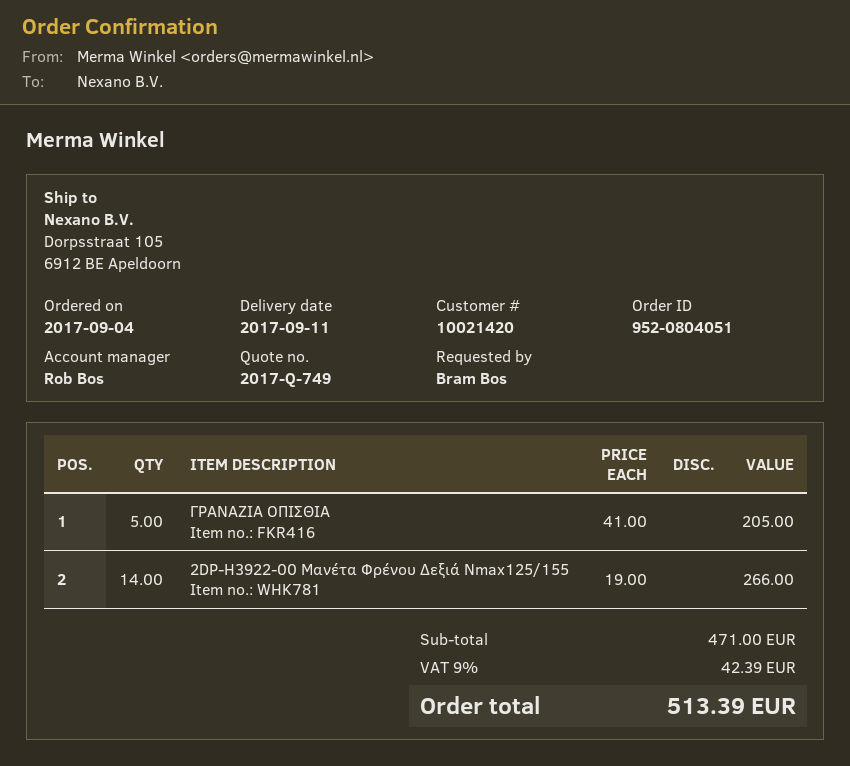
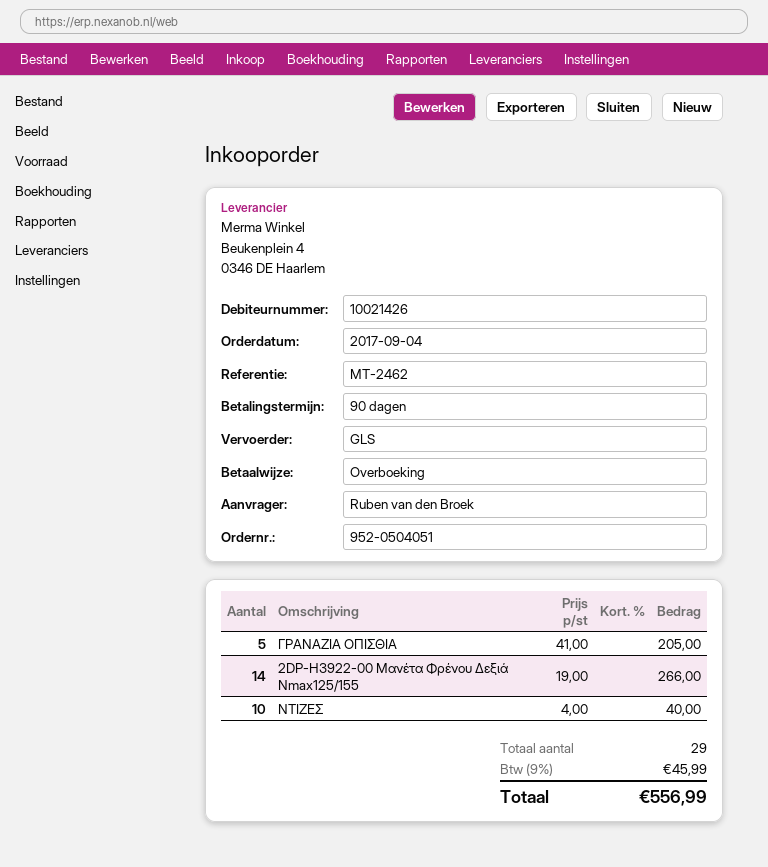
order number: 952-0804051 -> 952-0504051
customer number: 10021420 -> 10021426
ordered by: Bram Bos -> Ruben van den Broek
ΝΤΙΖΕΣ: none -> 10 x 4.00 = 40.00
tax: 9% = 42.39 -> 9% = 45.99
total: 513.39 -> 556.99

